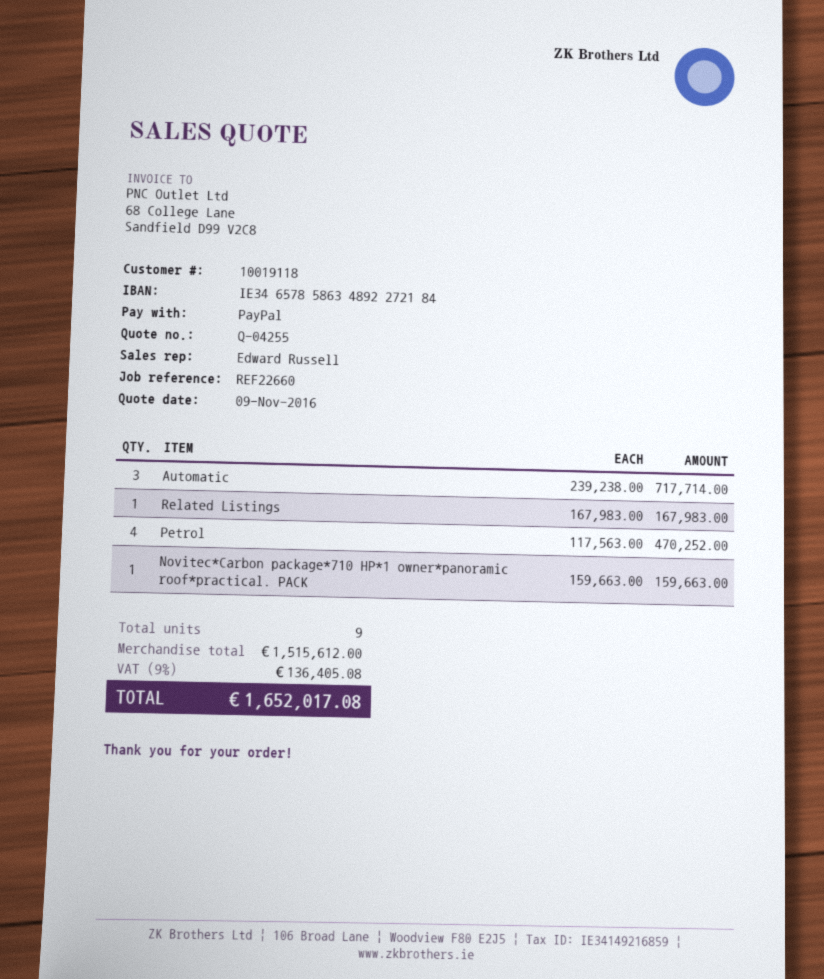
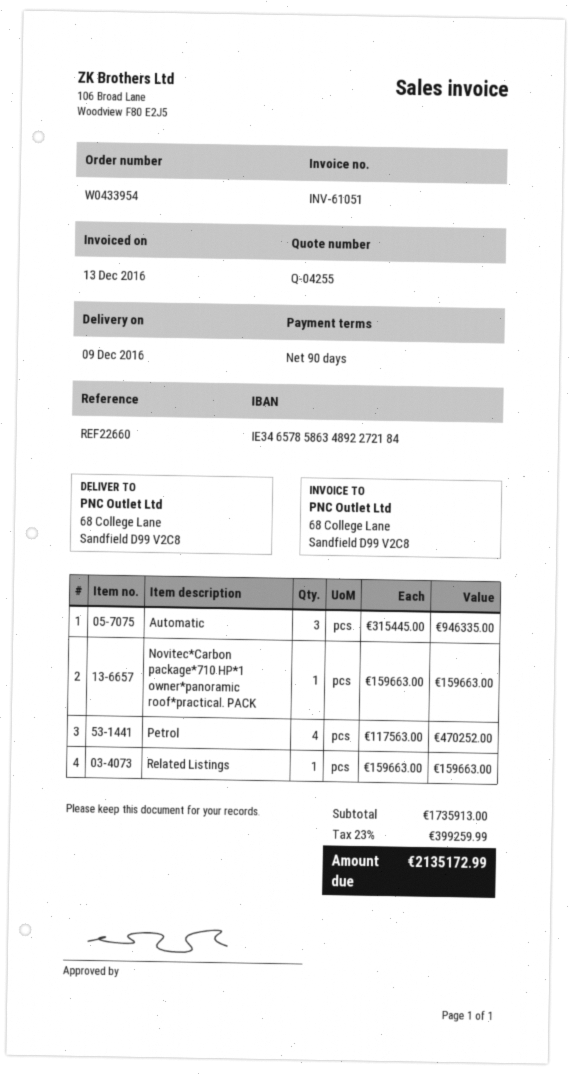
Automatic: 3 x 239238.00 = 717714.00 -> 3 x 315445.00 = 946335.00
Related Listings: 1 x 167983.00 = 167983.00 -> 1 x 159663.00 = 159663.00
subtotal: 1515612.00 -> 1735913.00
tax: 9% = 136405.08 -> 23% = 399259.99
total: 1652017.08 -> 2135172.99

